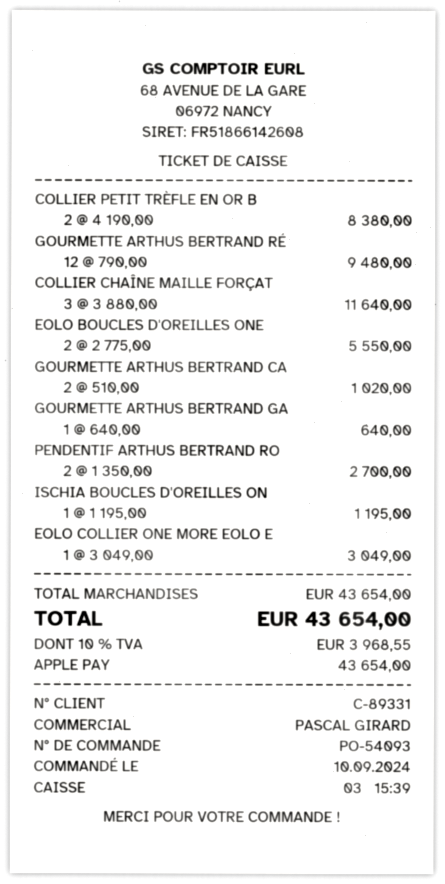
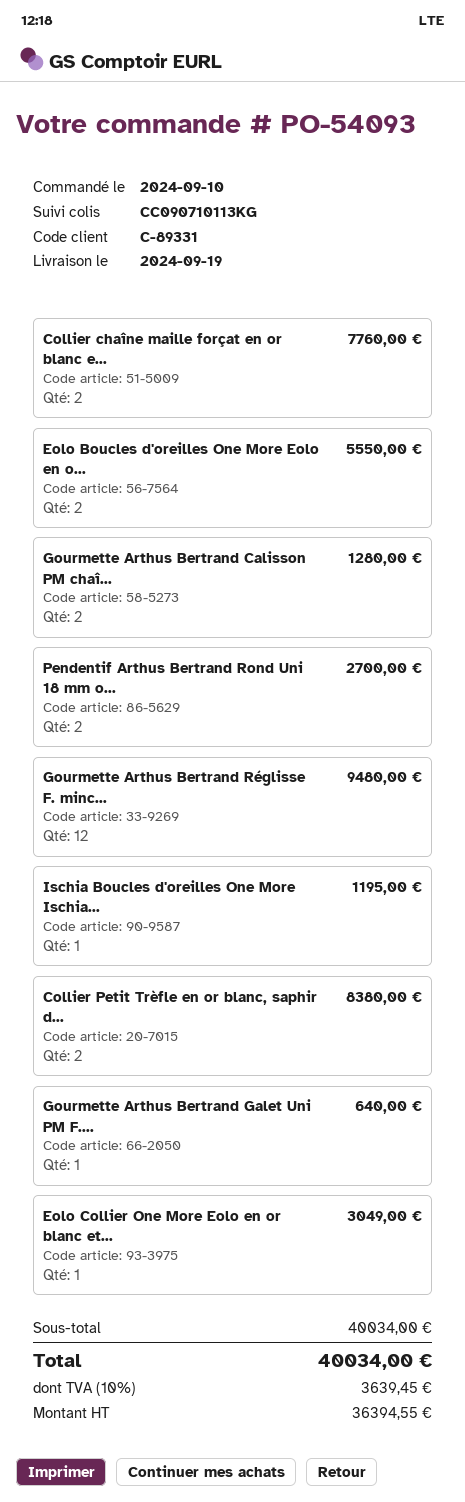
COLLIER CHAÎNE MAILLE FORÇAT: 3 for 11640.00 -> 2 for 7760.00
GOURMETTE ARTHUS BERTRAND CA: 2 for 1020.00 -> 2 for 1280.00
subtotal: 43654.00 -> 40034.00
tax: 10% = 3968.55 -> 10% = 3639.45
total: 43654.00 -> 40034.00

